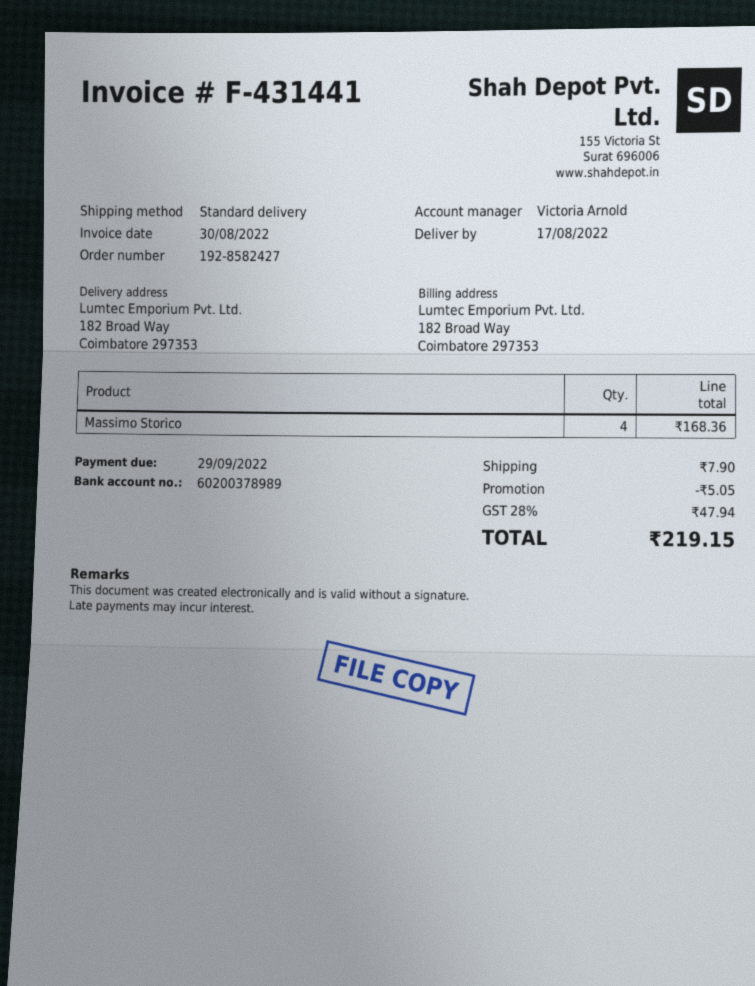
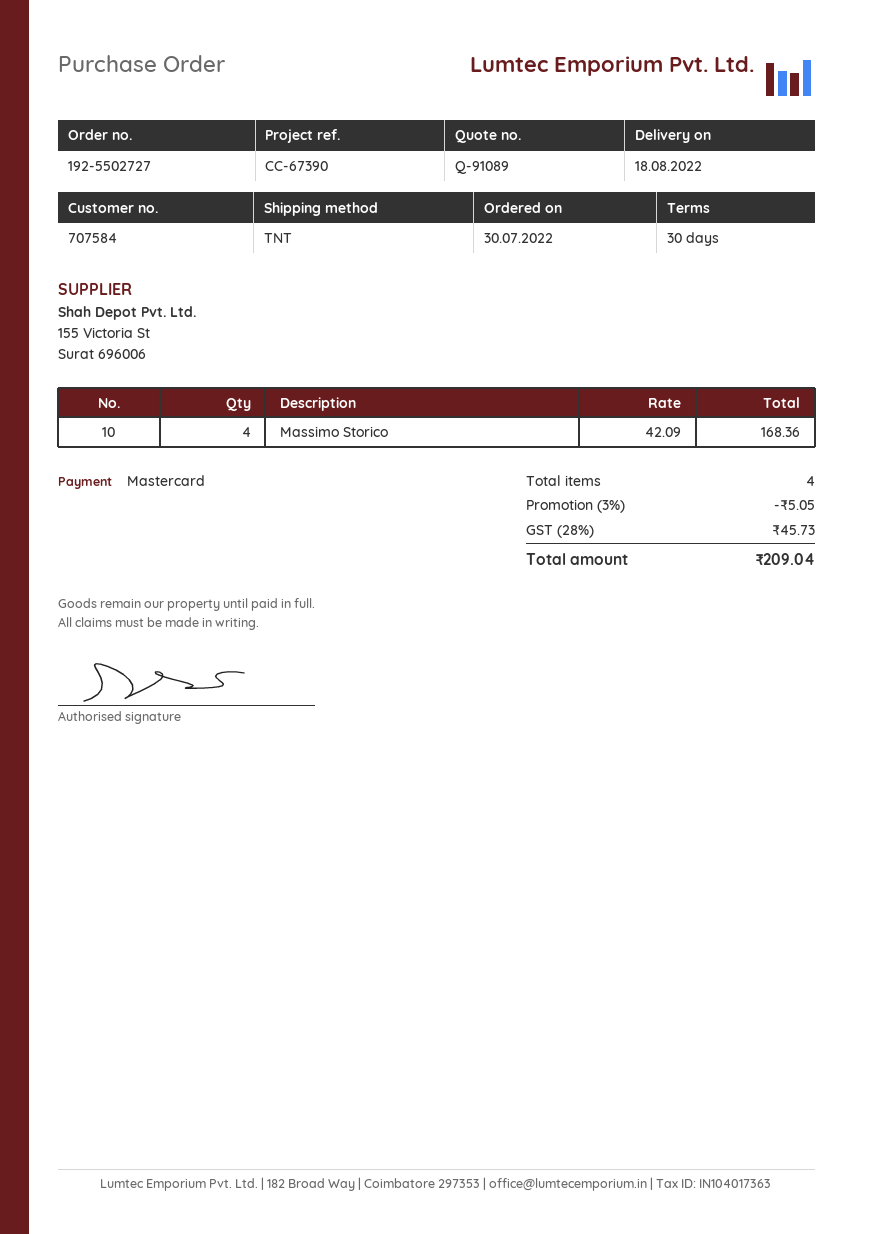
order number: 192-8582427 -> 192-5502727
delivery date: 2022-08-17 -> 2022-08-18
shipping method: standard -> TNT
shipping: 7.90 -> none
tax: 28% = 47.94 -> 28% = 45.73
total: 219.15 -> 209.04

